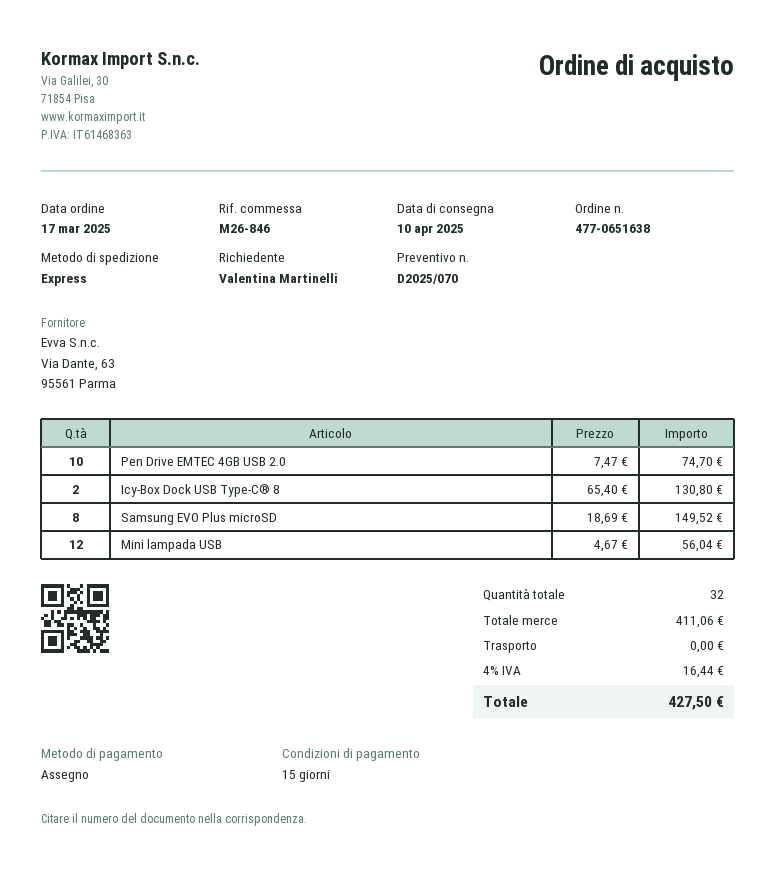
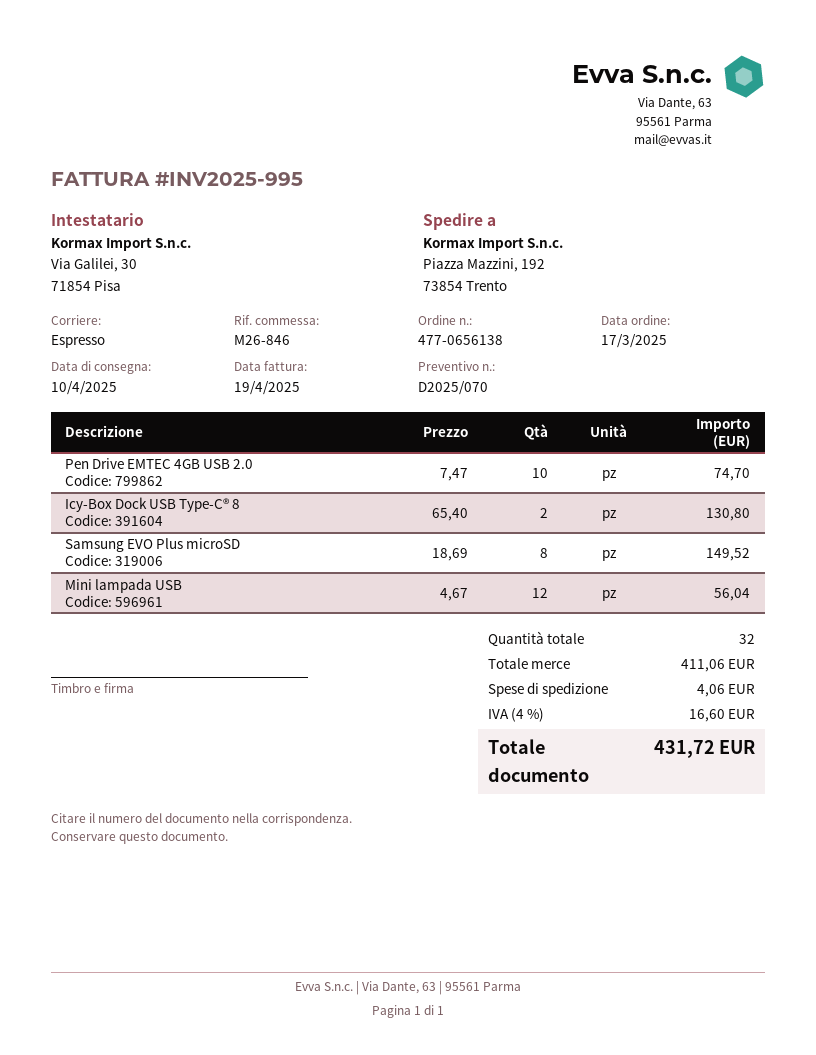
order number: 477-0651638 -> 477-0656138
shipping: 0.00 -> 4.06
tax: 4% = 16.44 -> 4% = 16.60
total: 427.50 -> 431.72

